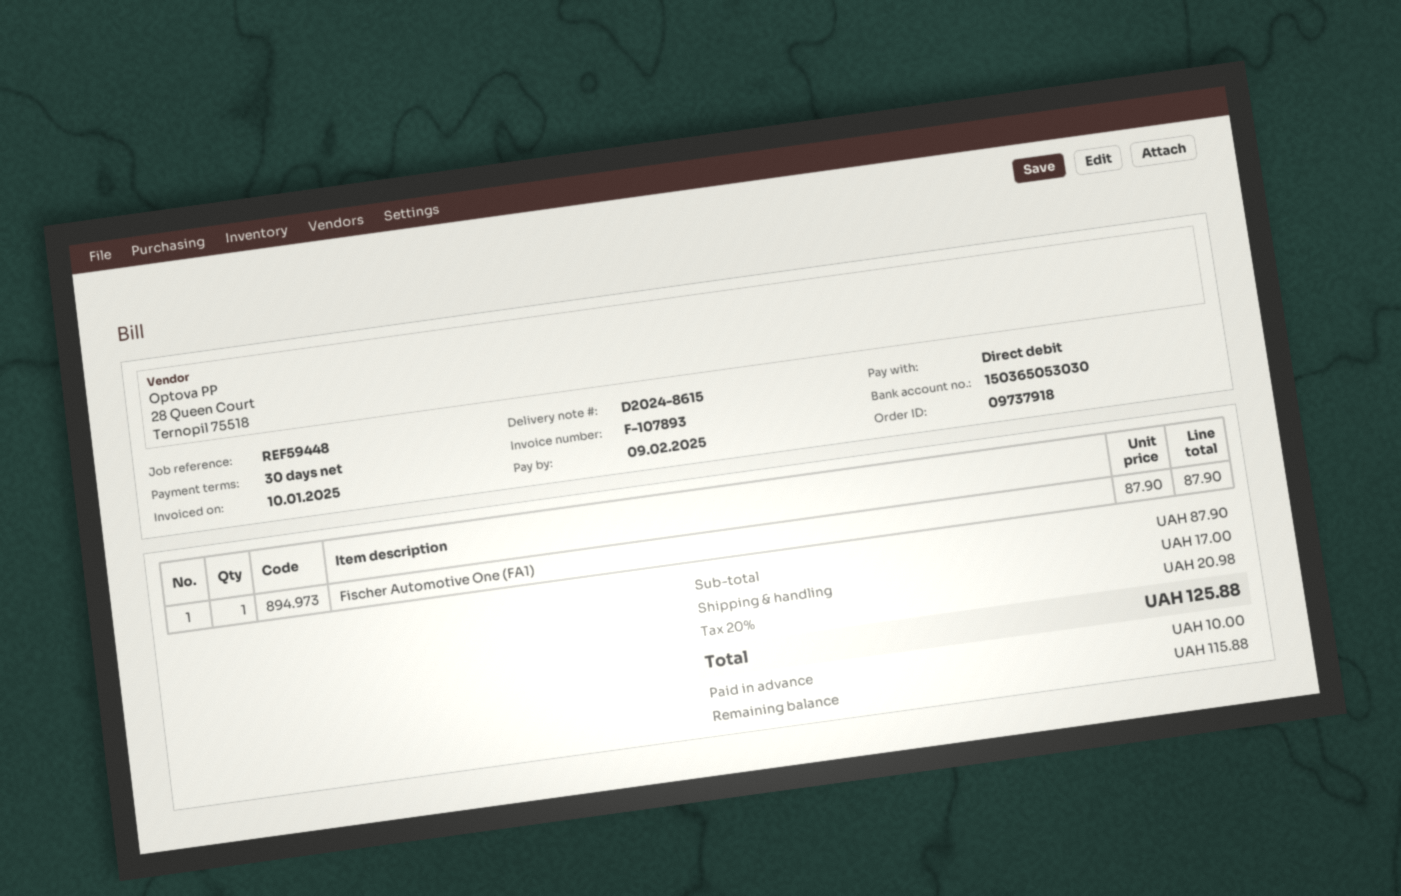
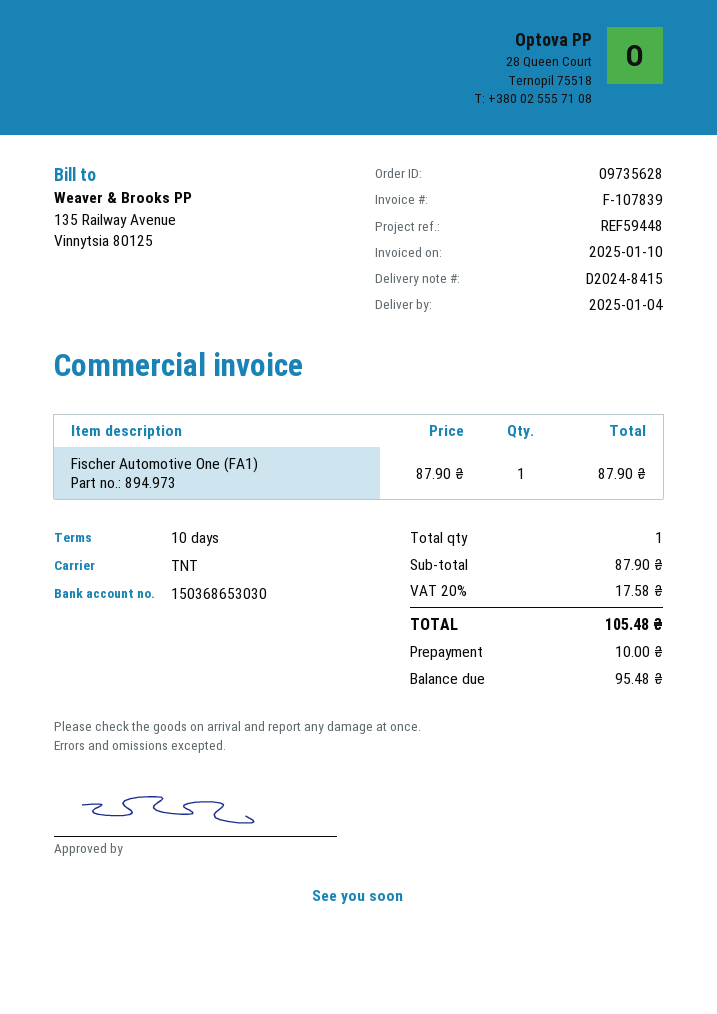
order number: 09737918 -> 09735628
delivery note number: D2024-8615 -> D2024-8415
invoice number: F-107893 -> F-107839
payment terms: 30 days -> 10 days
bank account: 150365053030 -> 150368653030
shipping: 17.00 -> none
tax: 20% = 20.98 -> 20% = 17.58
total: 125.88 -> 105.48
balance: 115.88 -> 95.48

